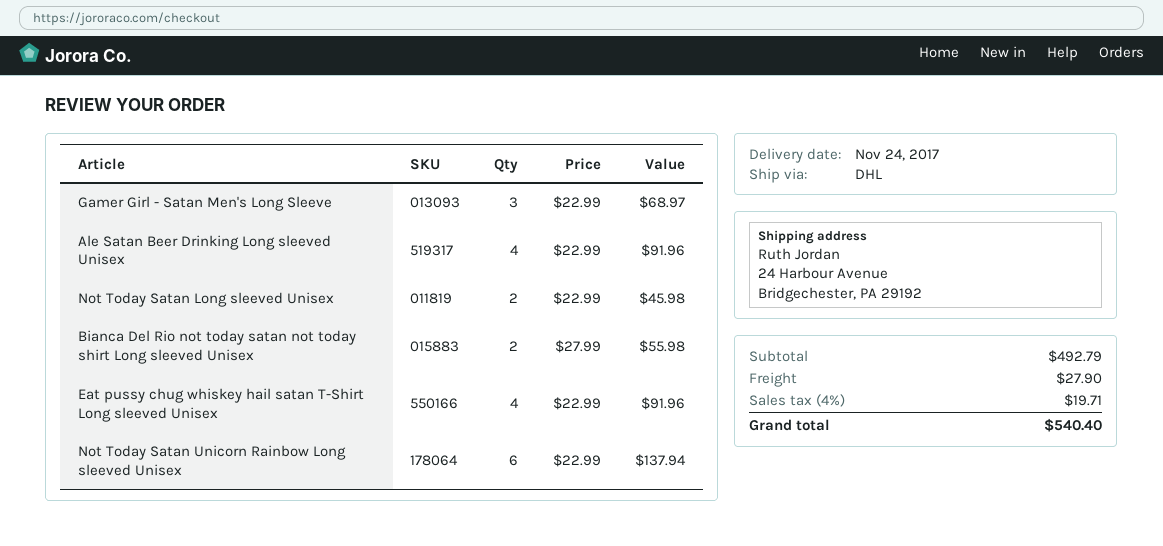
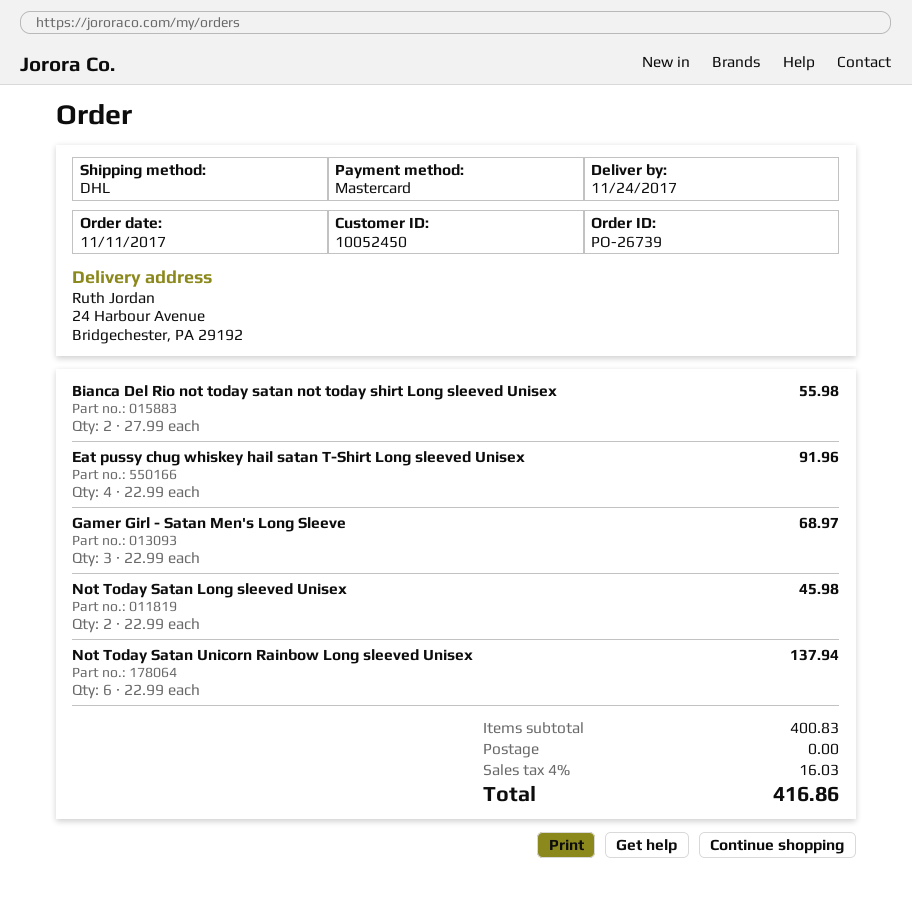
Ale Satan Beer Drinking Long sleeved Unisex: 4 x 22.99 = 91.96 -> none
subtotal: 492.79 -> 400.83
shipping: 27.90 -> 0.00
tax: 4% = 19.71 -> 4% = 16.03
total: 540.40 -> 416.86

